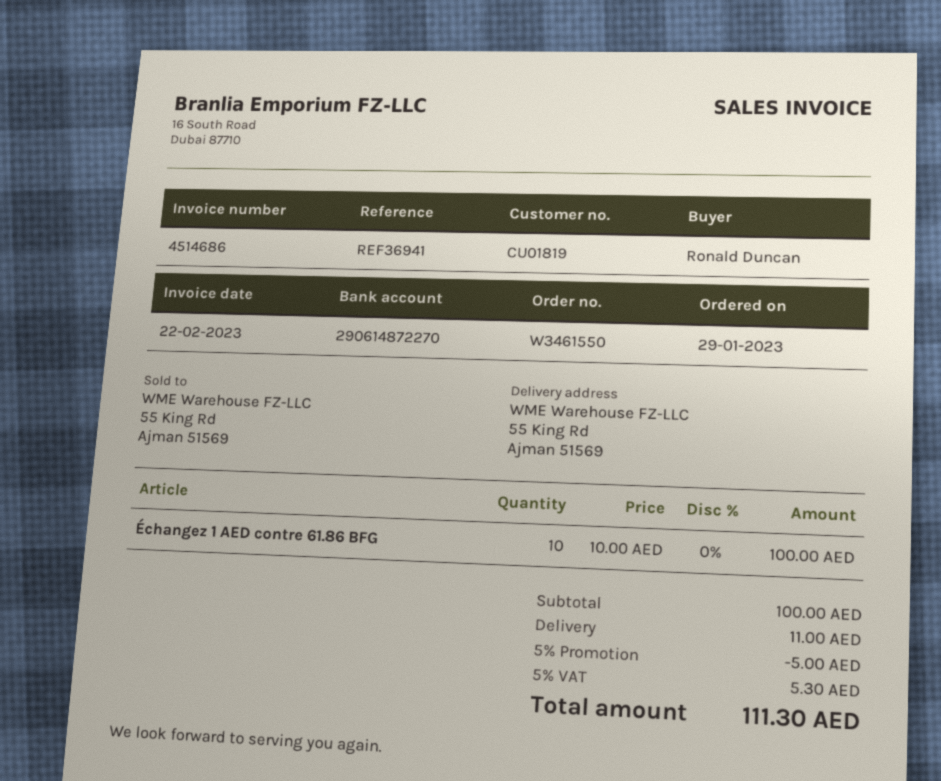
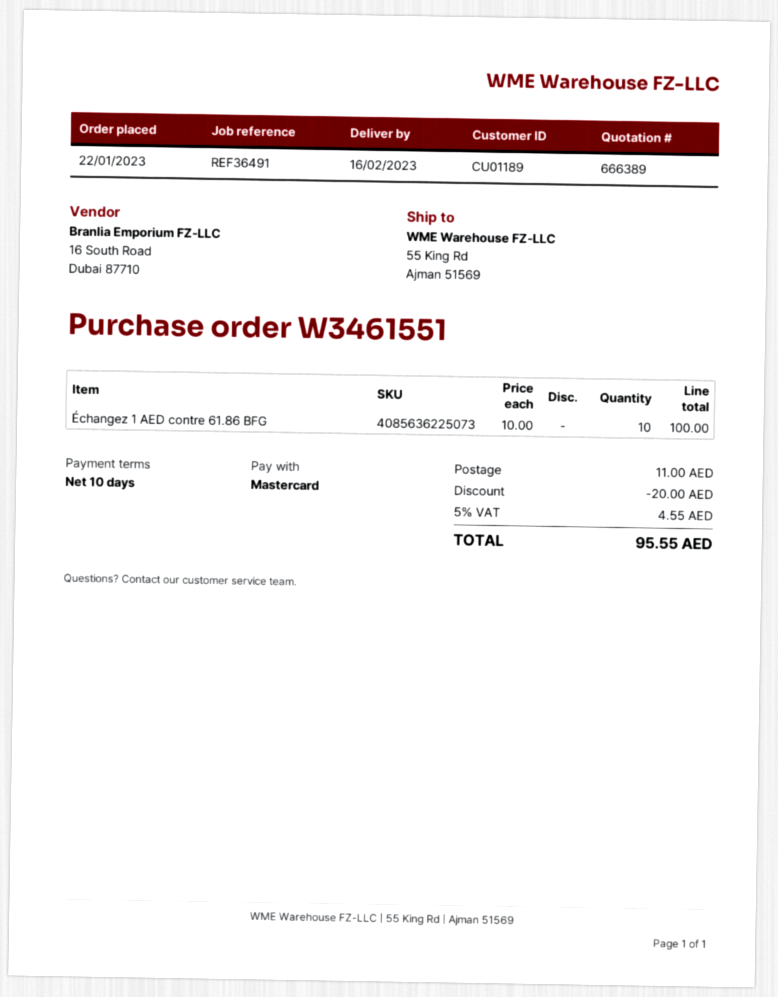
order number: W3461550 -> W3461551
order date: 2023-01-29 -> 2023-01-22
customer number: CU01819 -> CU01189
reference: REF36941 -> REF36491
discount: 5.00 -> 20.00
tax: 5% = 5.30 -> 5% = 4.55
total: 111.30 -> 95.55

